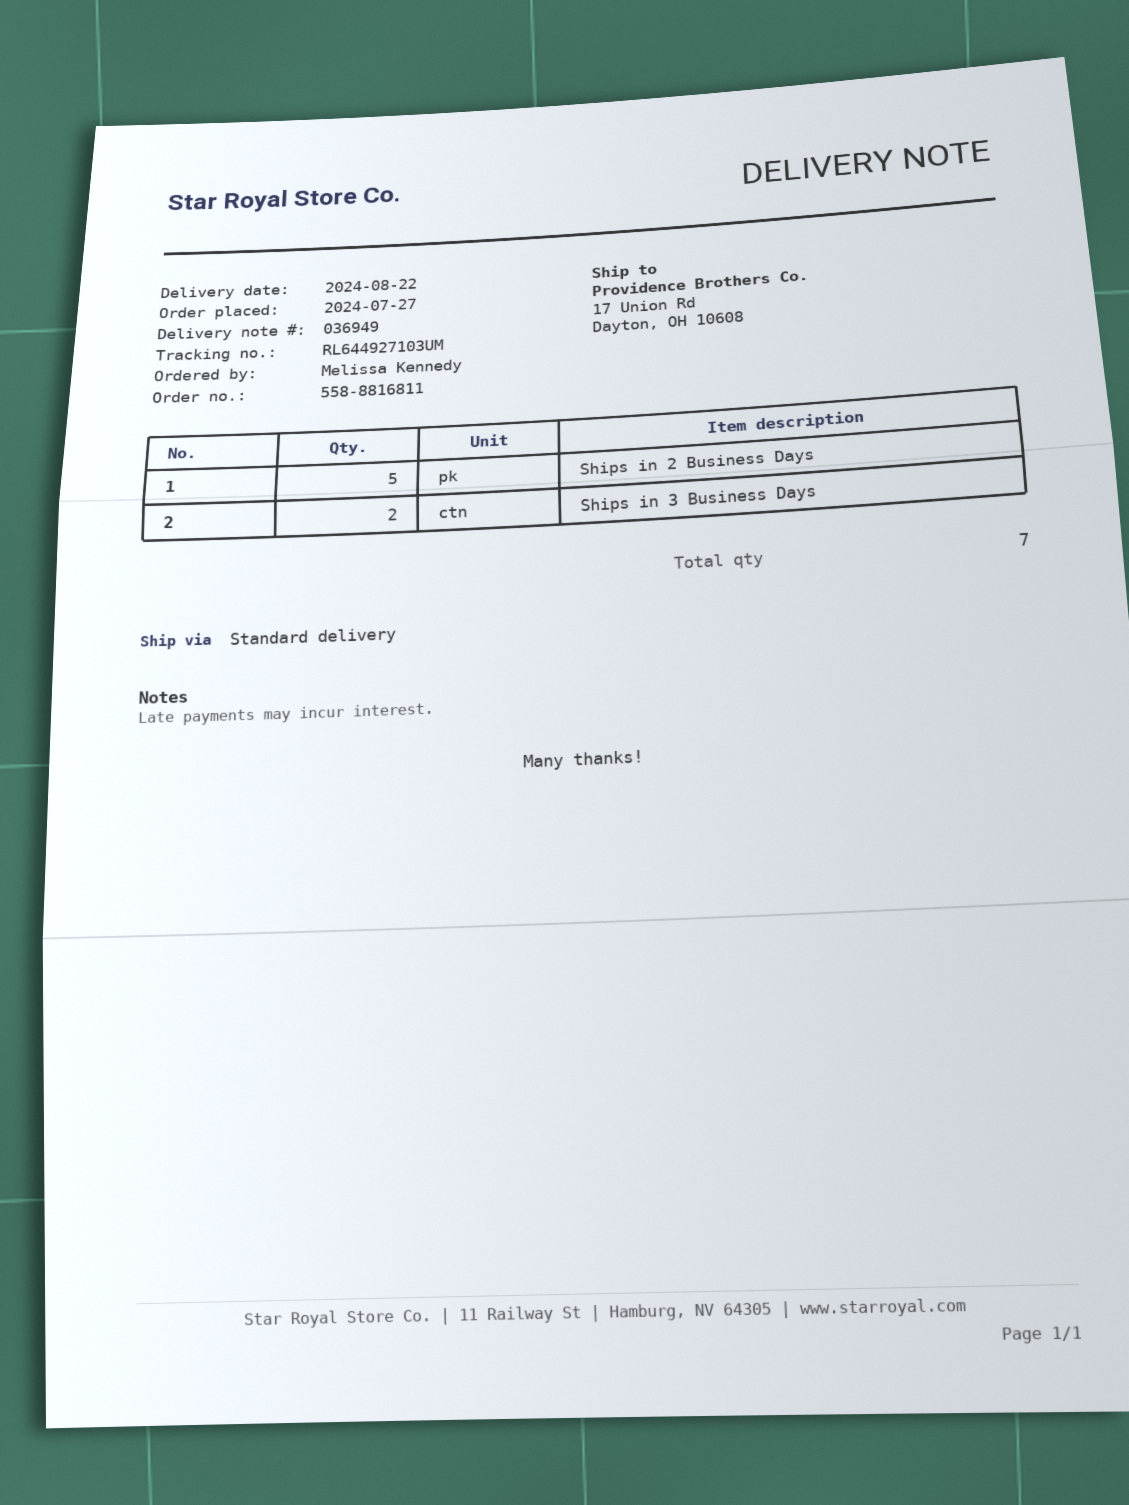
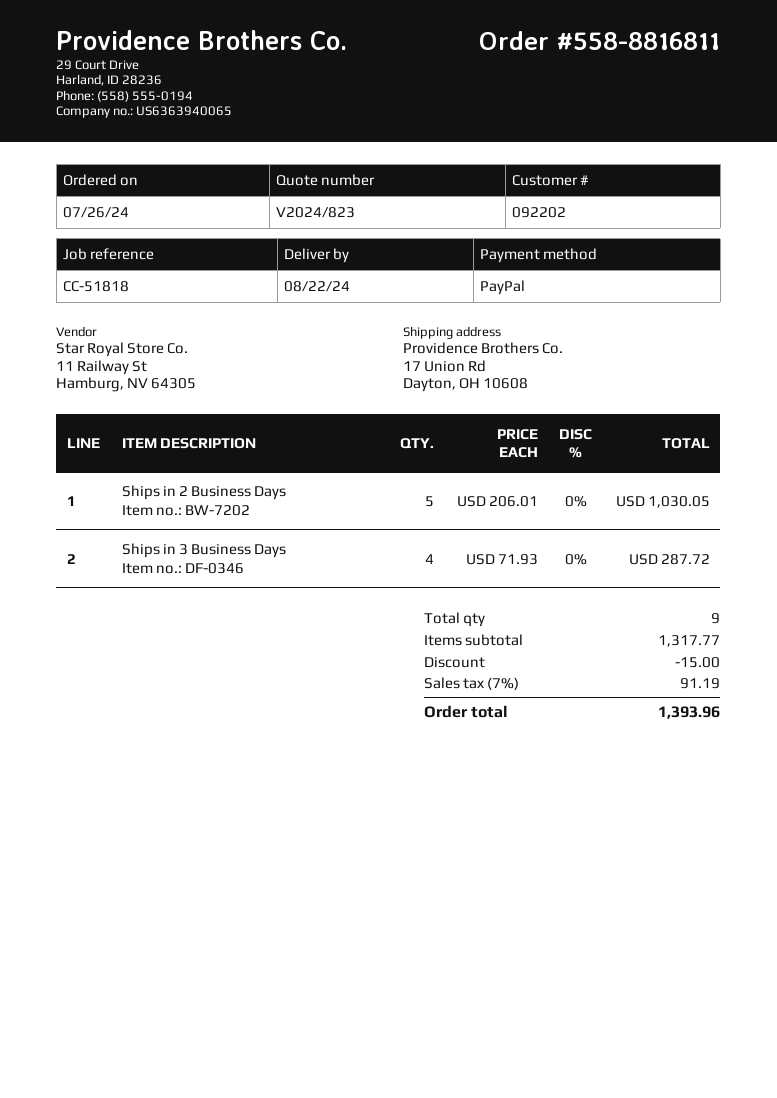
order date: 2024-07-27 -> 2024-07-26
Ships in 3 Business Days: 2 -> 4
total quantity: 7 -> 9

